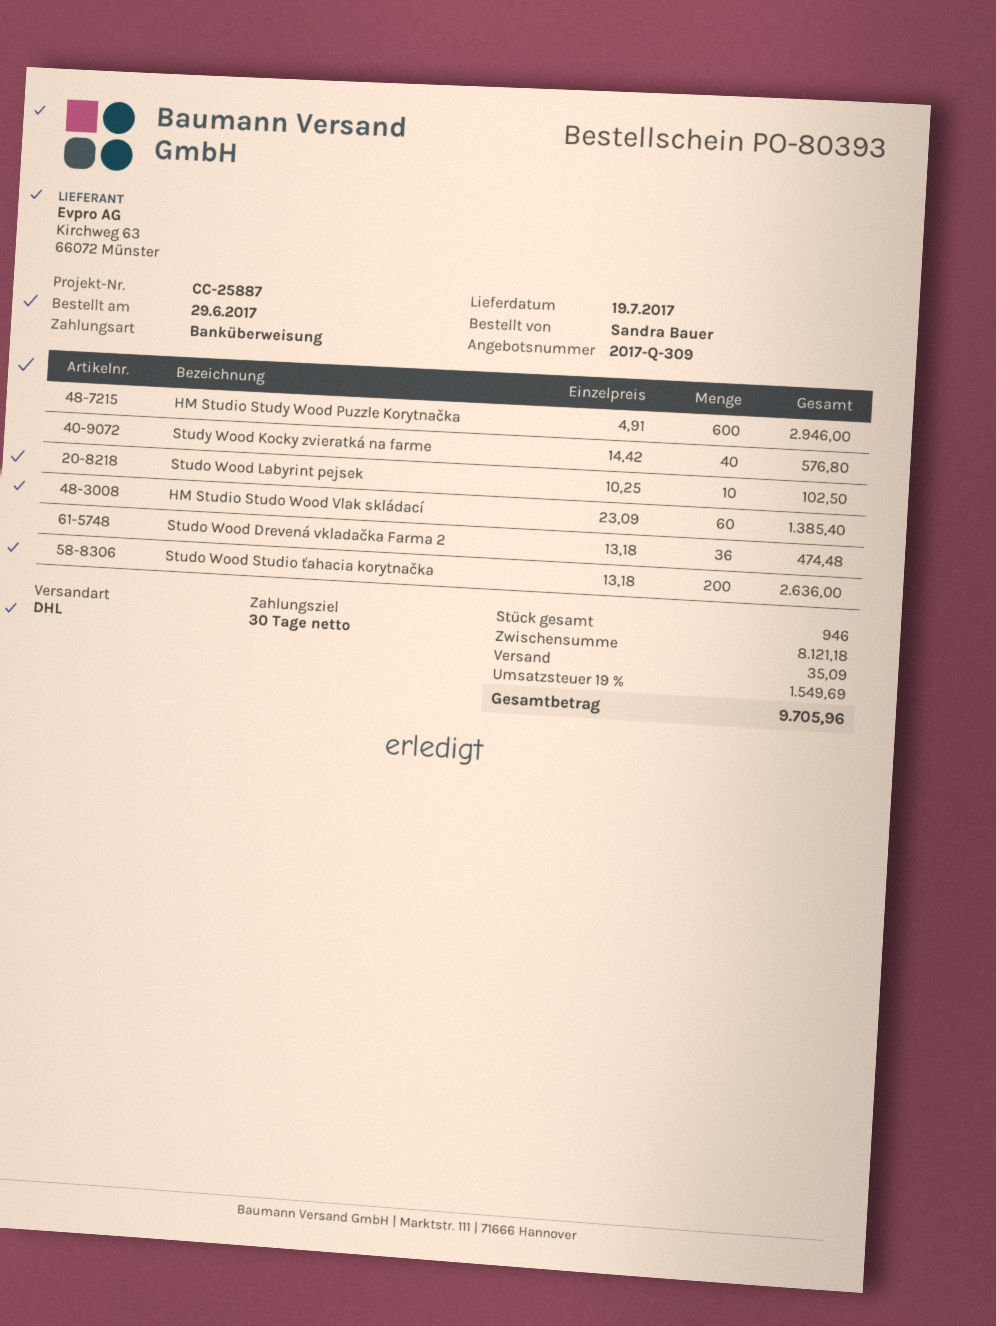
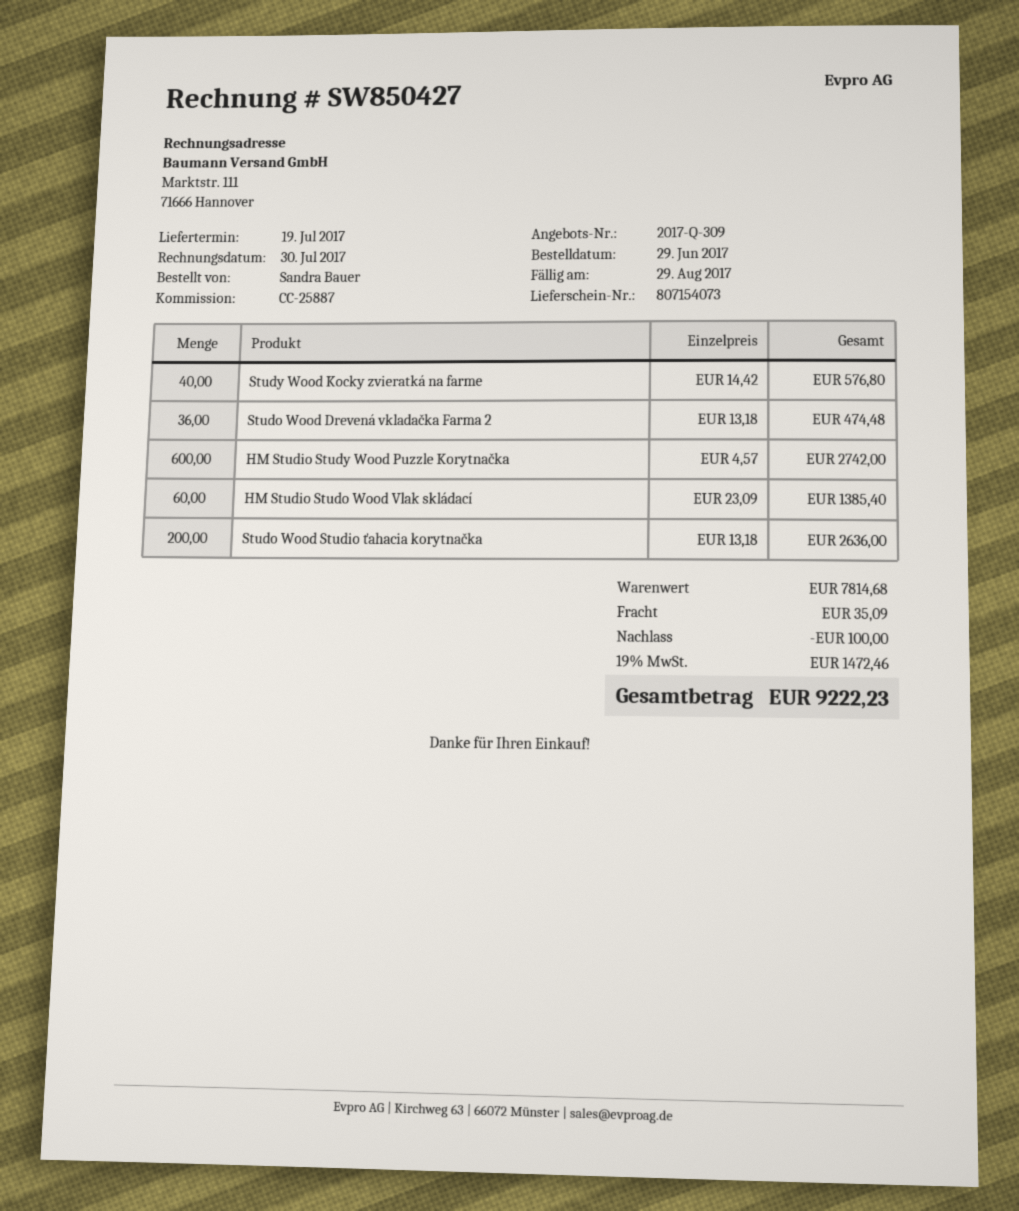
HM Studio Study Wood Puzzle Korytnačka: 600 x 4.91 = 2946.00 -> 600 x 4.57 = 2742.00
Studo Wood Labyrint pejsek: 10 x 10.25 = 102.50 -> none
subtotal: 8121.18 -> 7814.68
discount: none -> 100.00
tax: 19% = 1549.69 -> 19% = 1472.46
total: 9705.96 -> 9222.23

